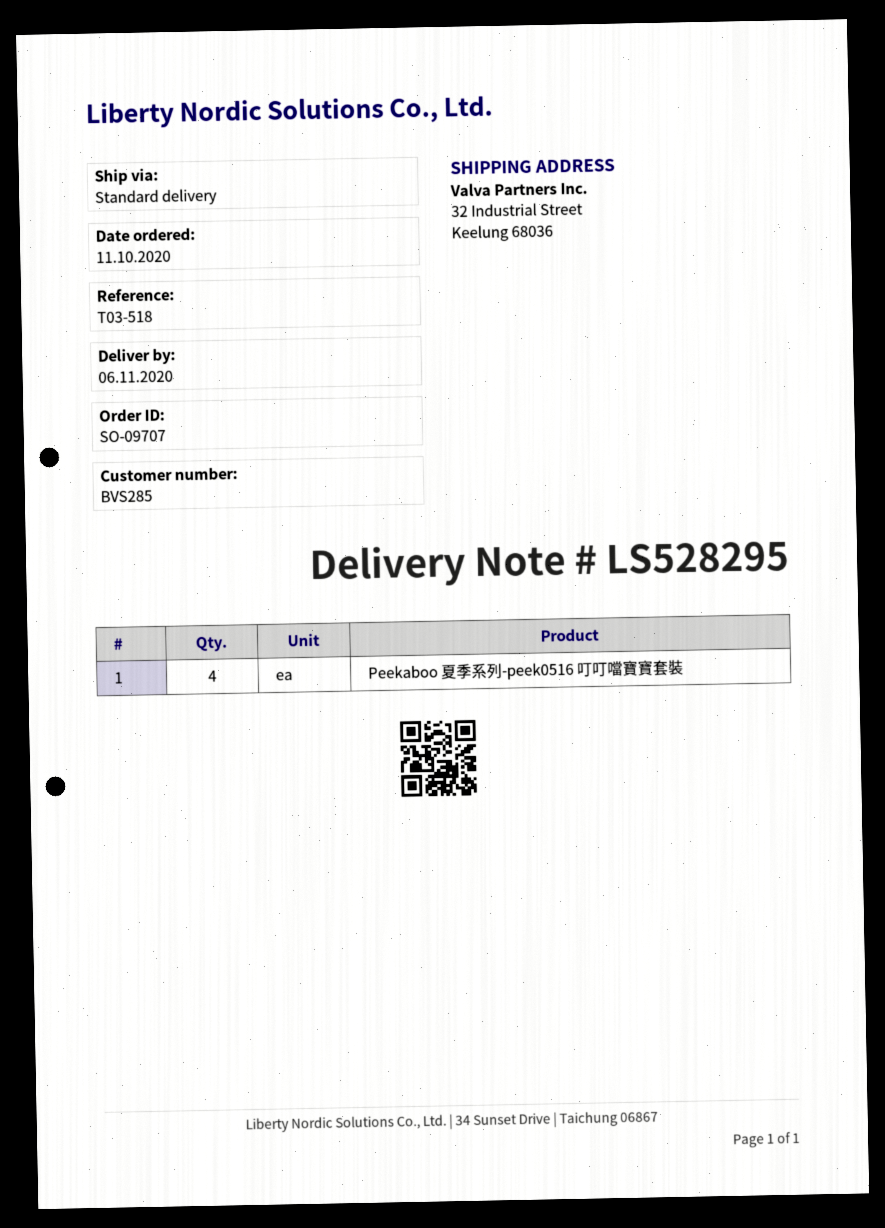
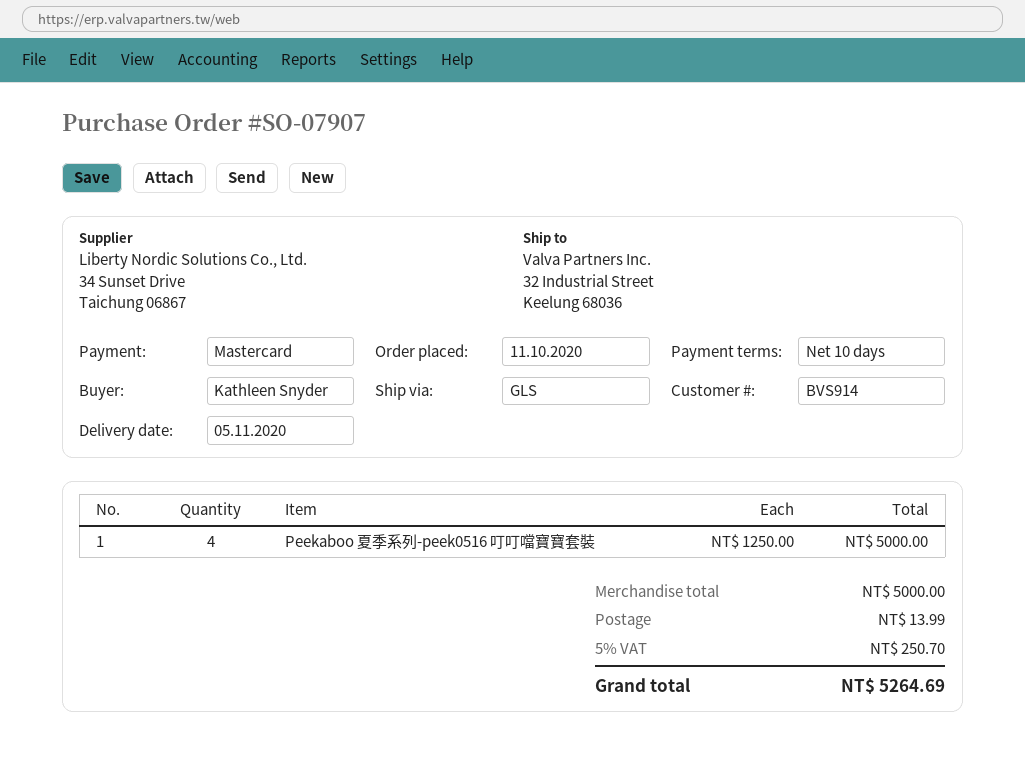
order number: SO-09707 -> SO-07907
delivery date: 2020-11-06 -> 2020-11-05
customer number: BVS285 -> BVS914
shipping method: standard -> GLS

